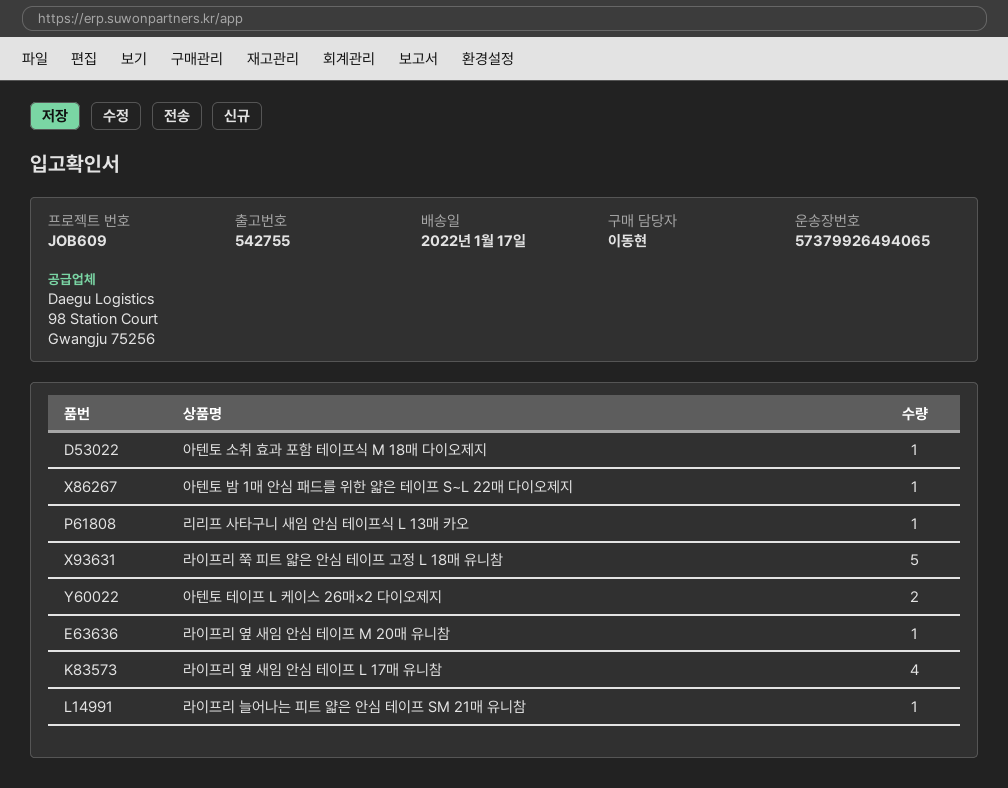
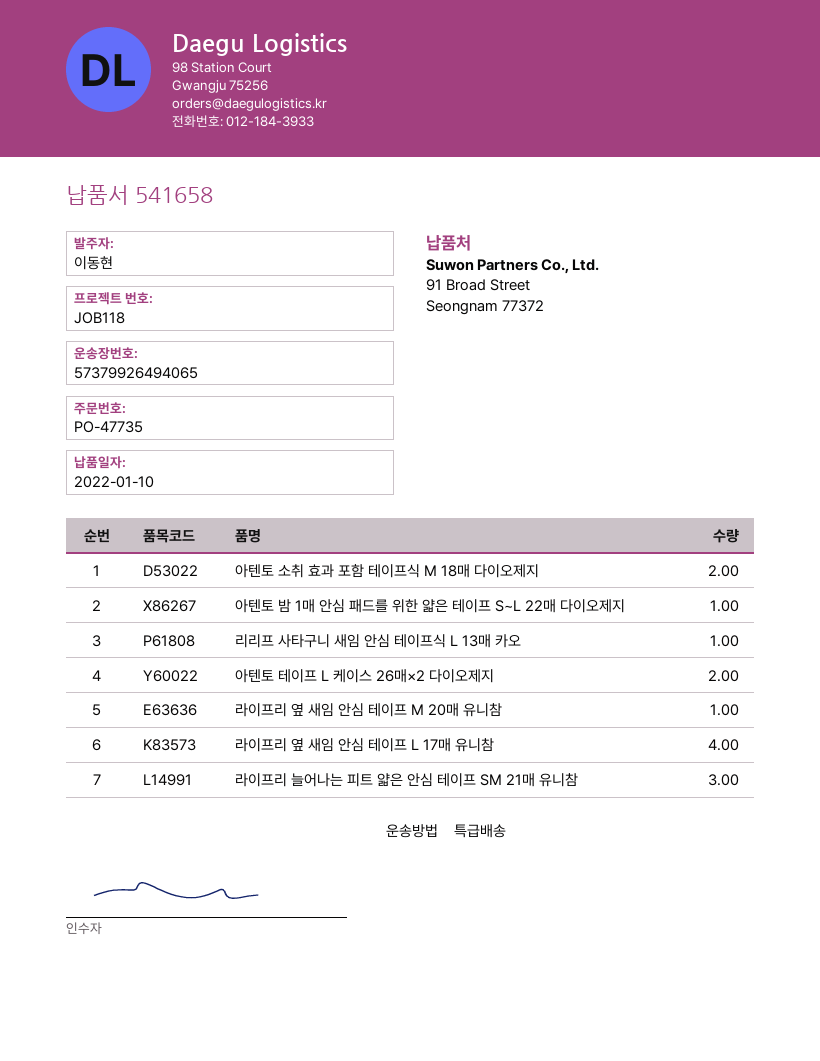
delivery note number: 542755 -> 541658
delivery date: 2022-01-17 -> 2022-01-10
reference: JOB609 -> JOB118
아텐토 소취 효과 포함 테이프식 M 18매 다이오제지: 1 -> 2
라이프리 쭉 피트 얇은 안심 테이프 고정 L 18매 유니참: 5 -> none
라이프리 늘어나는 피트 얇은 안심 테이프 SM 21매 유니참: 1 -> 3

